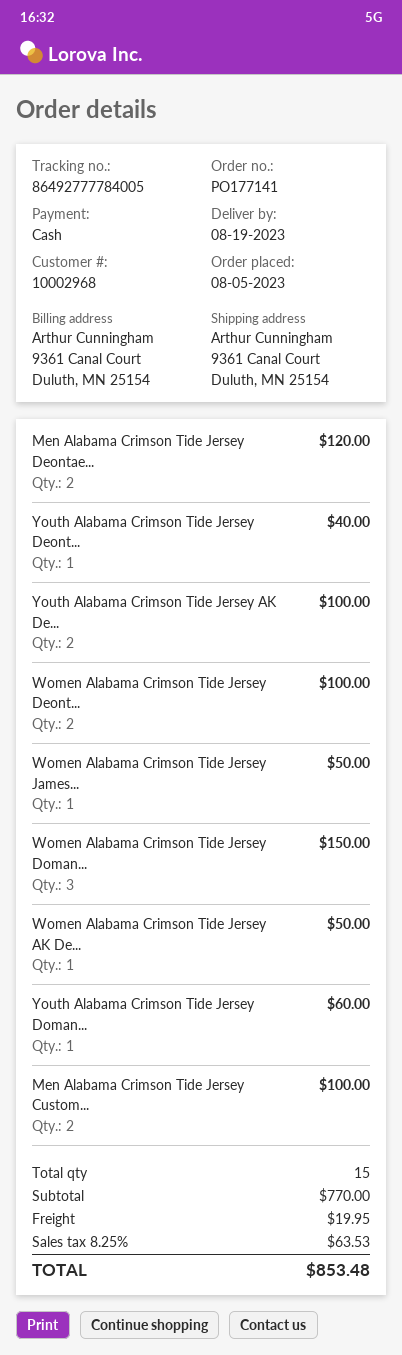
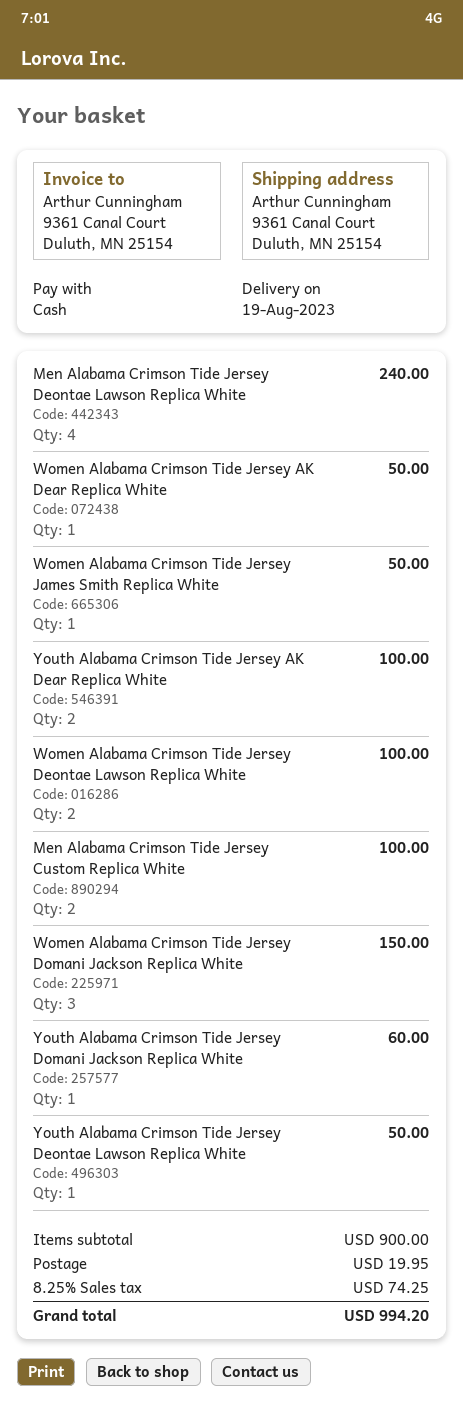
Men Alabama Crimson Tide Jersey Deontae...: 2 for 120.00 -> 4 for 240.00
Youth Alabama Crimson Tide Jersey Deont...: 1 for 40.00 -> 1 for 50.00
subtotal: 770.00 -> 900.00
tax: 8.25% = 63.53 -> 8.25% = 74.25
total: 853.48 -> 994.20

